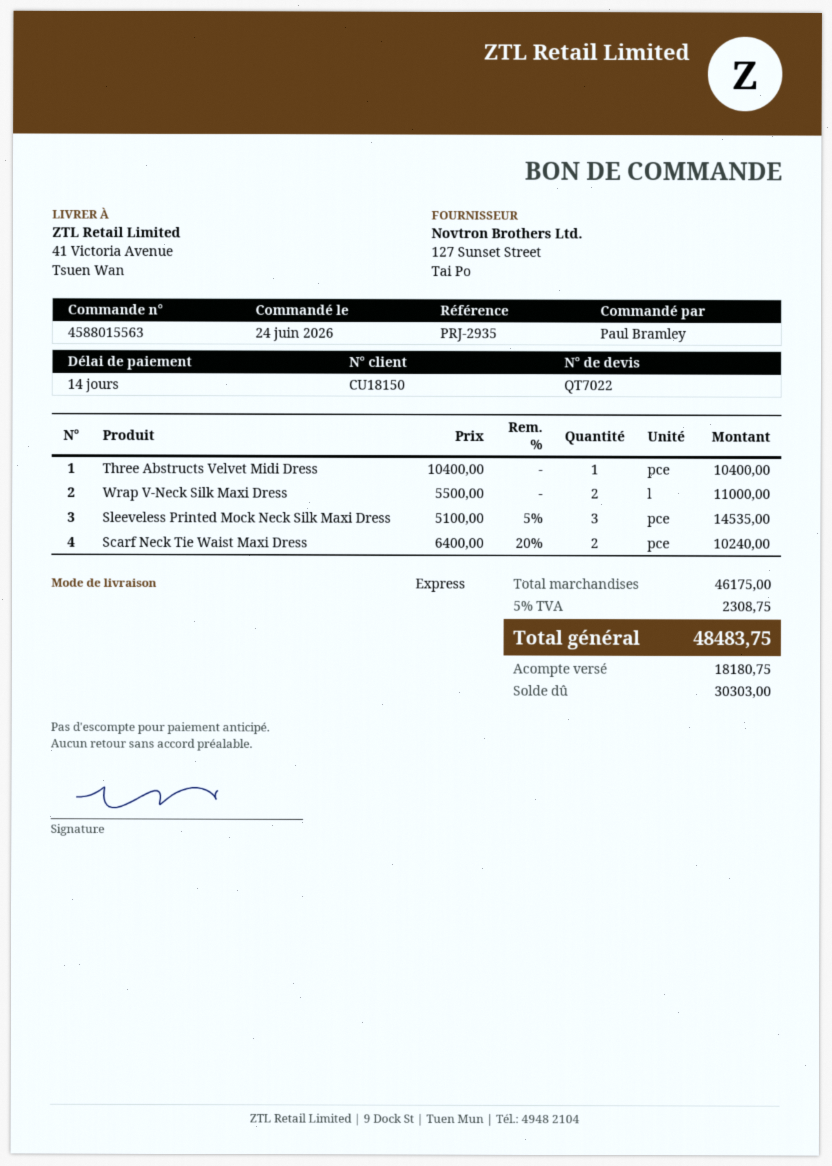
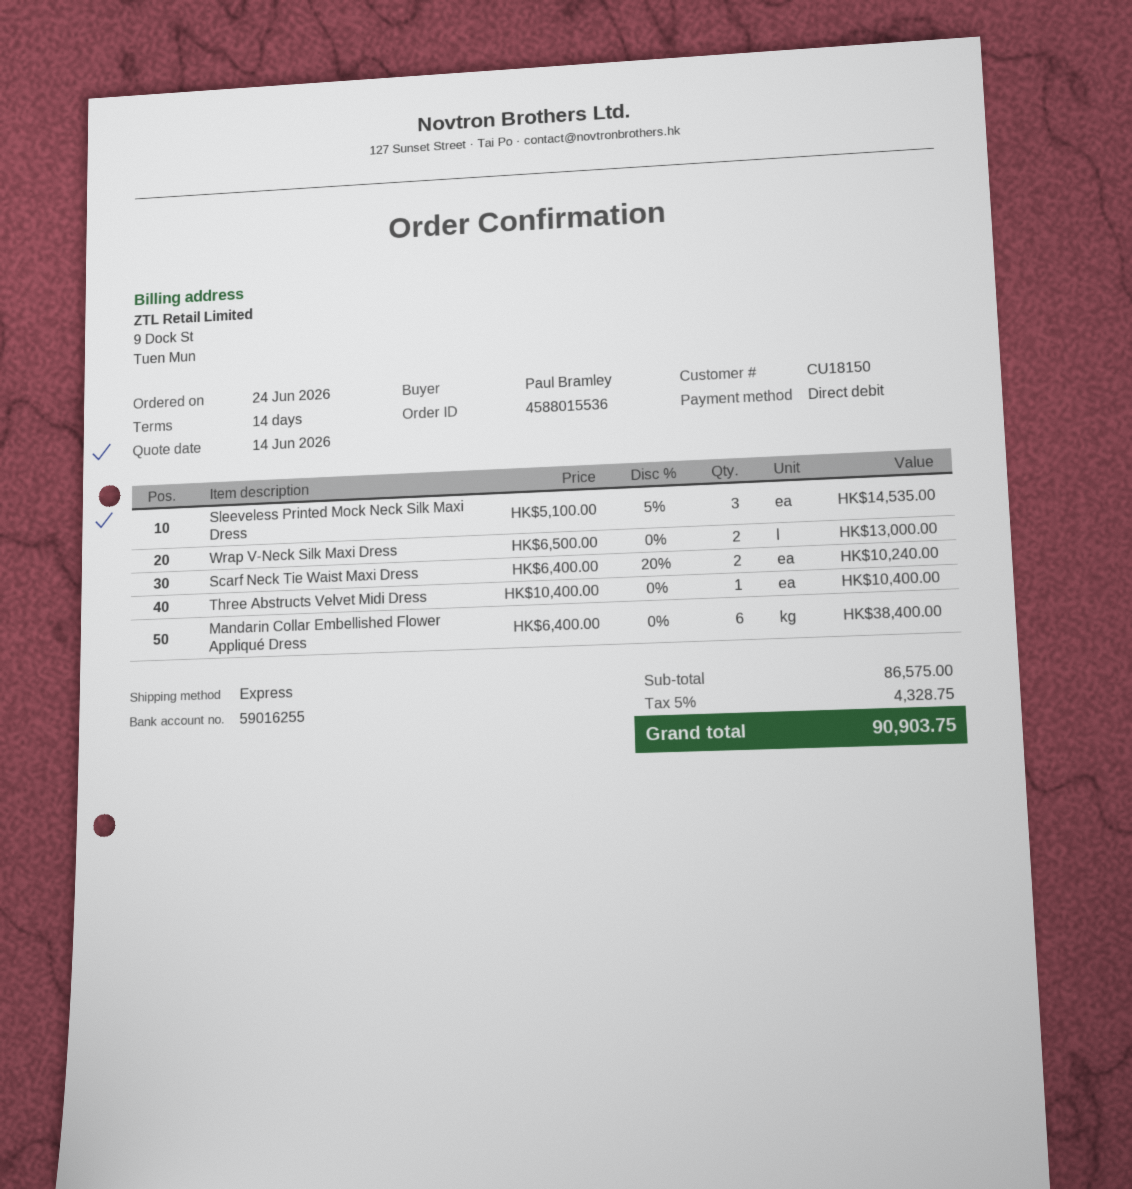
order number: 4588015563 -> 4588015536
Wrap V-Neck Silk Maxi Dress: 2 x 5500.00 = 11000.00 -> 2 x 6500.00 = 13000.00
Mandarin Collar Embellished Flower Appliqué Dress: none -> 6 x 6400.00 = 38400.00
subtotal: 46175.00 -> 86575.00
tax: 5% = 2308.75 -> 5% = 4328.75
total: 48483.75 -> 90903.75

